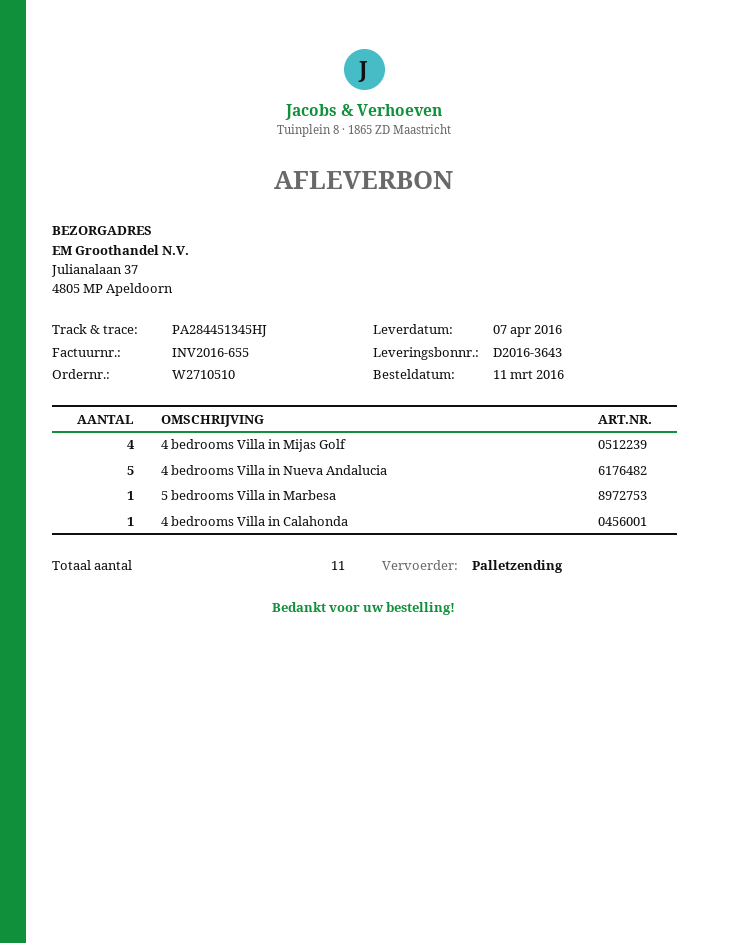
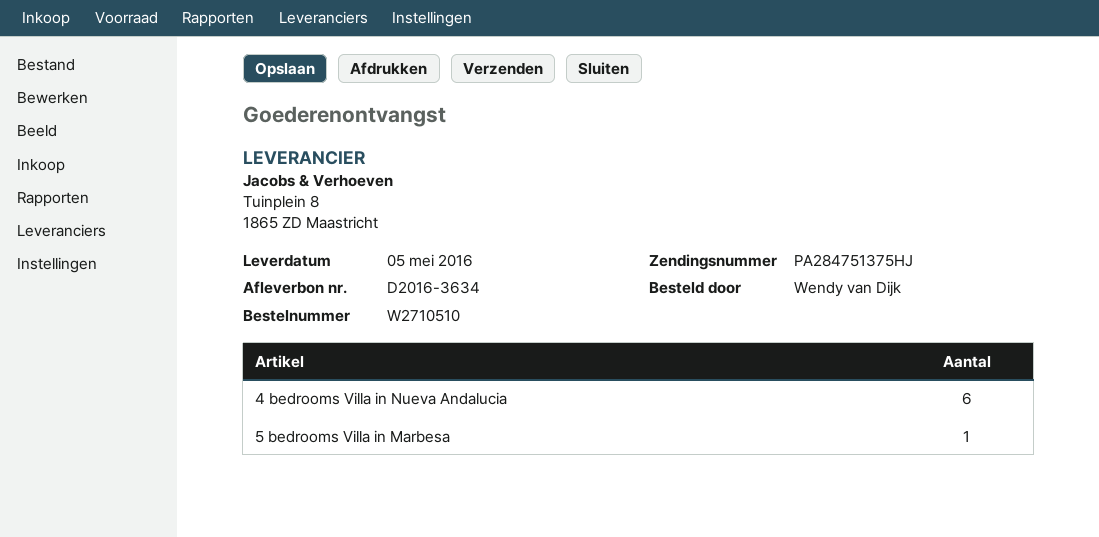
delivery note number: D2016-3643 -> D2016-3634
delivery date: 2016-04-07 -> 2016-05-05
tracking number: PA284451345HJ -> PA284751375HJ
4 bedrooms Villa in Mijas Golf: 4 -> none
4 bedrooms Villa in Nueva Andalucia: 5 -> 6
4 bedrooms Villa in Calahonda: 1 -> none

